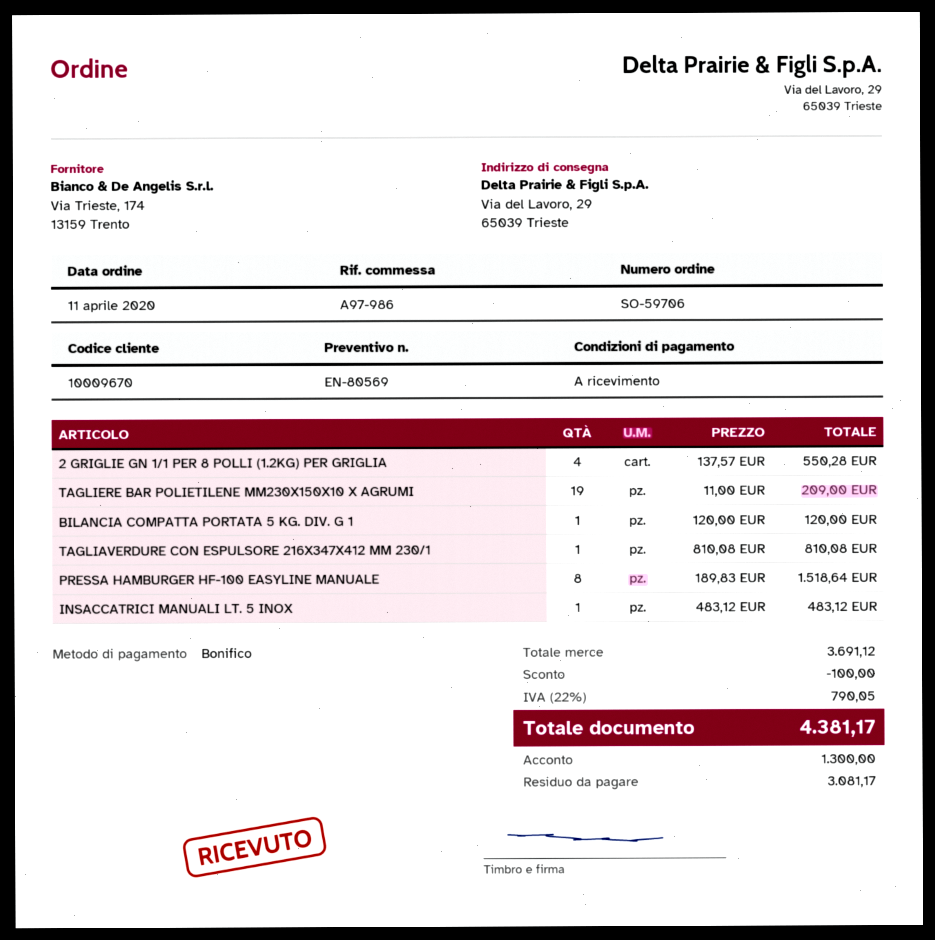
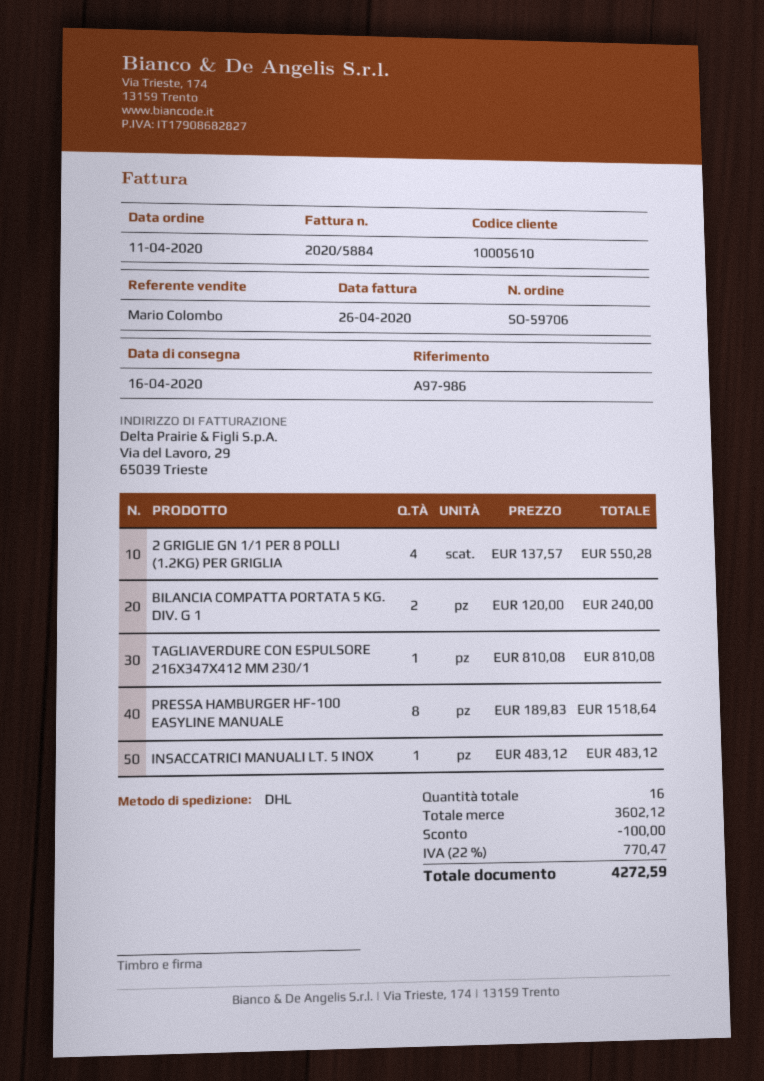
customer number: 10009670 -> 10005610
TAGLIERE BAR POLIETILENE MM230X150X10 X AGRUMI: 19 x 11.00 = 209.00 -> none
BILANCIA COMPATTA PORTATA 5 KG. DIV. G 1: 1 x 120.00 = 120.00 -> 2 x 120.00 = 240.00
subtotal: 3691.12 -> 3602.12
tax: 22% = 790.05 -> 22% = 770.47
total: 4381.17 -> 4272.59

